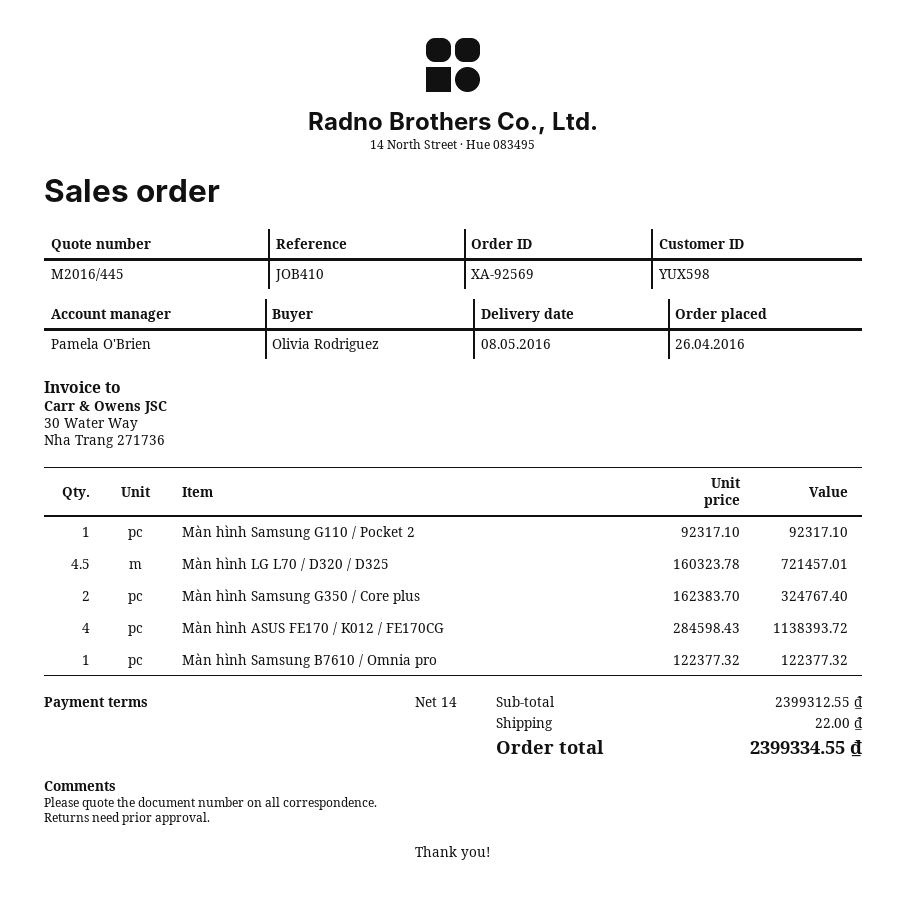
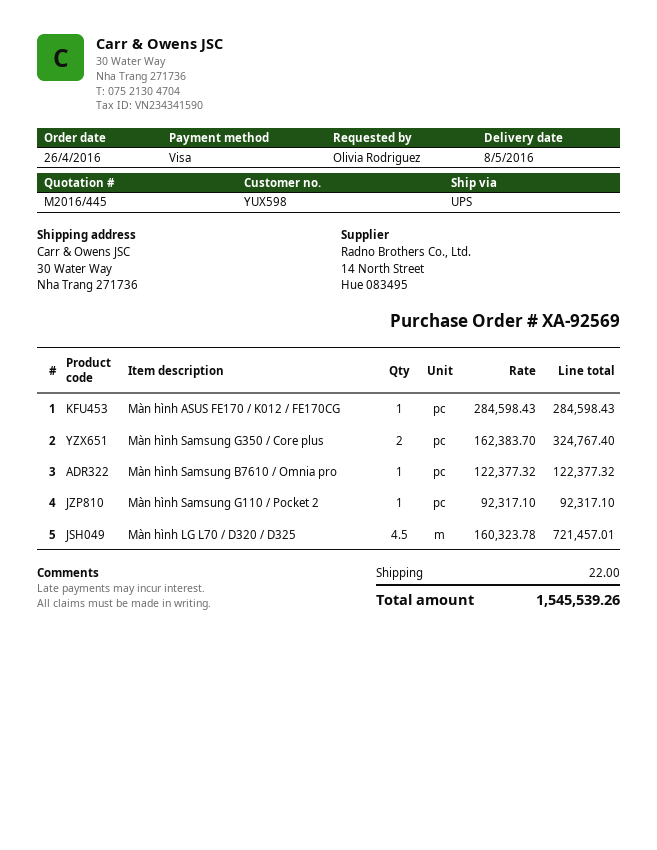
Màn hình ASUS FE170 / K012 / FE170CG: 4 x 284598.43 = 1138393.72 -> 1 x 284598.43 = 284598.43
total: 2399334.55 -> 1545539.26

